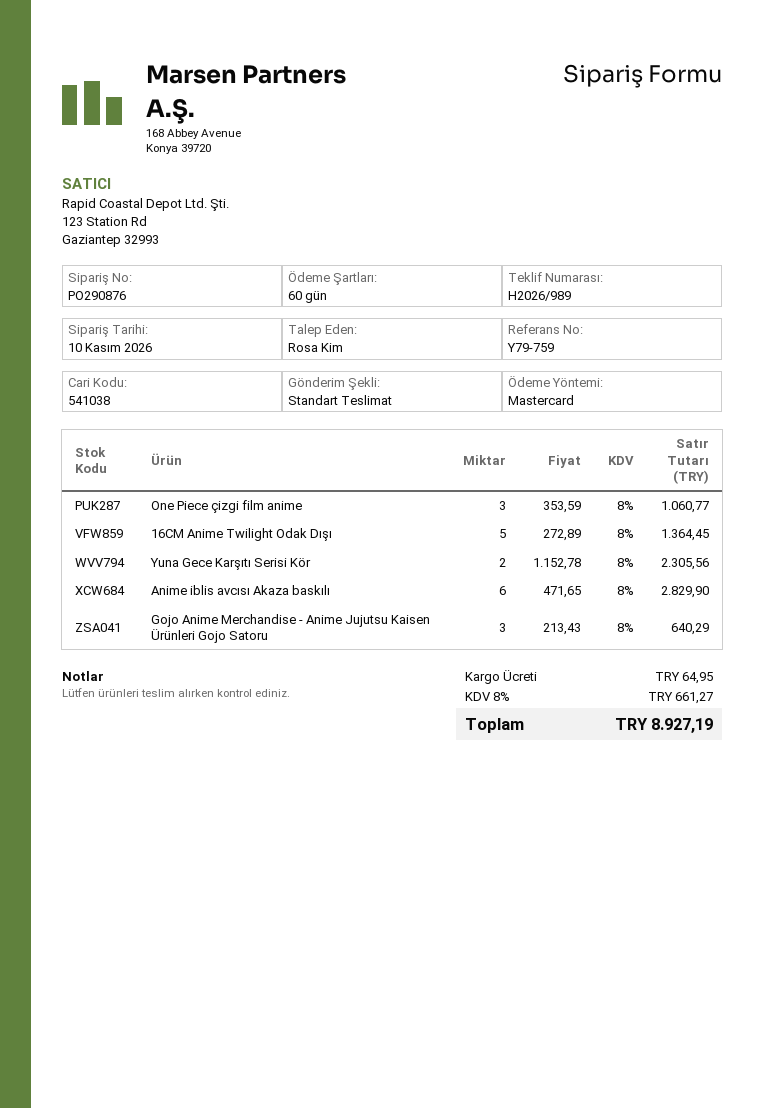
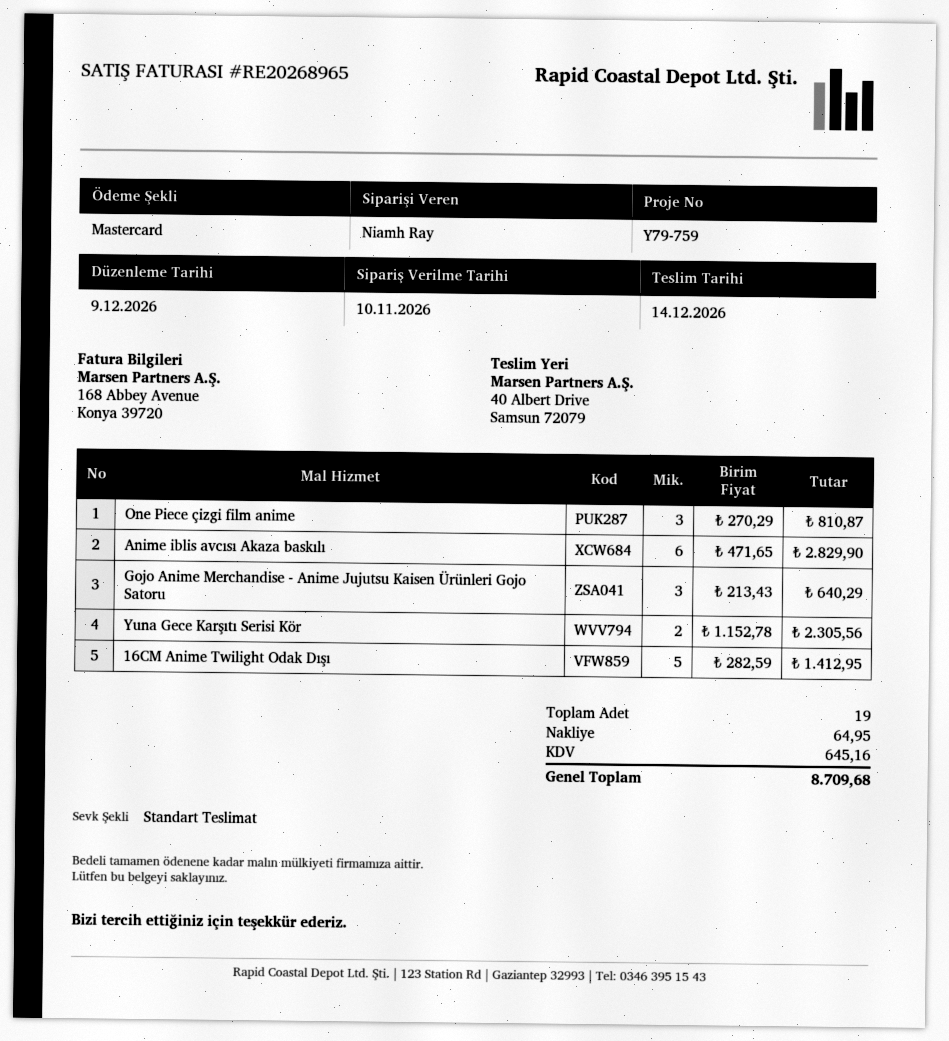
ordered by: Rosa Kim -> Niamh Ray
One Piece çizgi film anime: 3 x 353.59 = 1060.77 -> 3 x 270.29 = 810.87
16CM Anime Twilight Odak Dışı: 5 x 272.89 = 1364.45 -> 5 x 282.59 = 1412.95
tax: 661.27 -> 645.16
total: 8927.19 -> 8709.68

